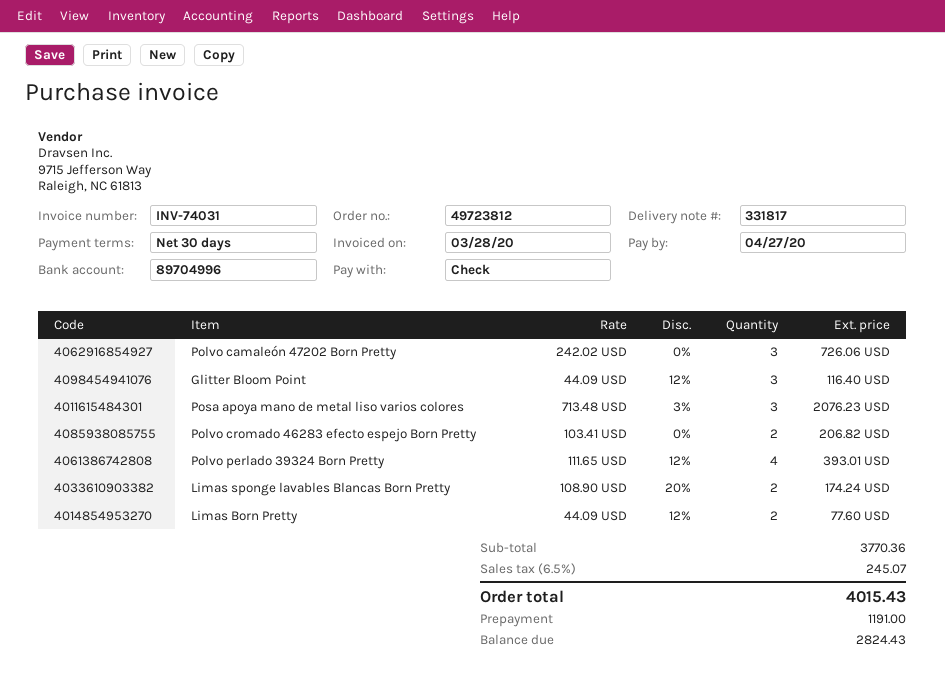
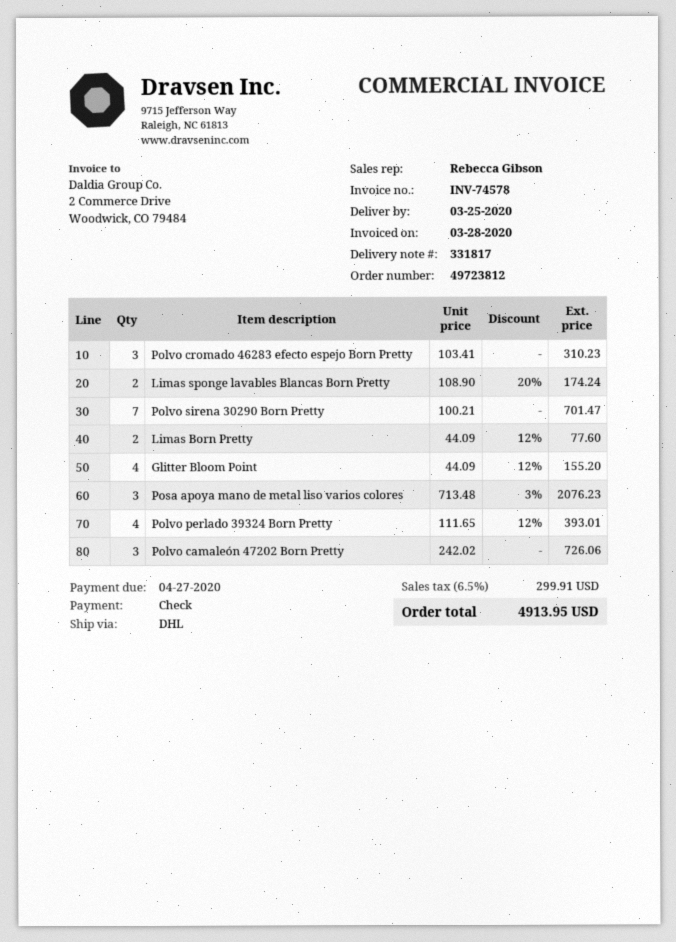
invoice number: INV-74031 -> INV-74578
Glitter Bloom Point: 3 x 44.09 - 12% = 116.40 -> 4 x 44.09 - 12% = 155.20
Polvo cromado 46283 efecto espejo Born Pretty: 2 x 103.41 = 206.82 -> 3 x 103.41 = 310.23
Polvo sirena 30290 Born Pretty: none -> 7 x 100.21 = 701.47
tax: 6.5% = 245.07 -> 6.5% = 299.91
total: 4015.43 -> 4913.95

